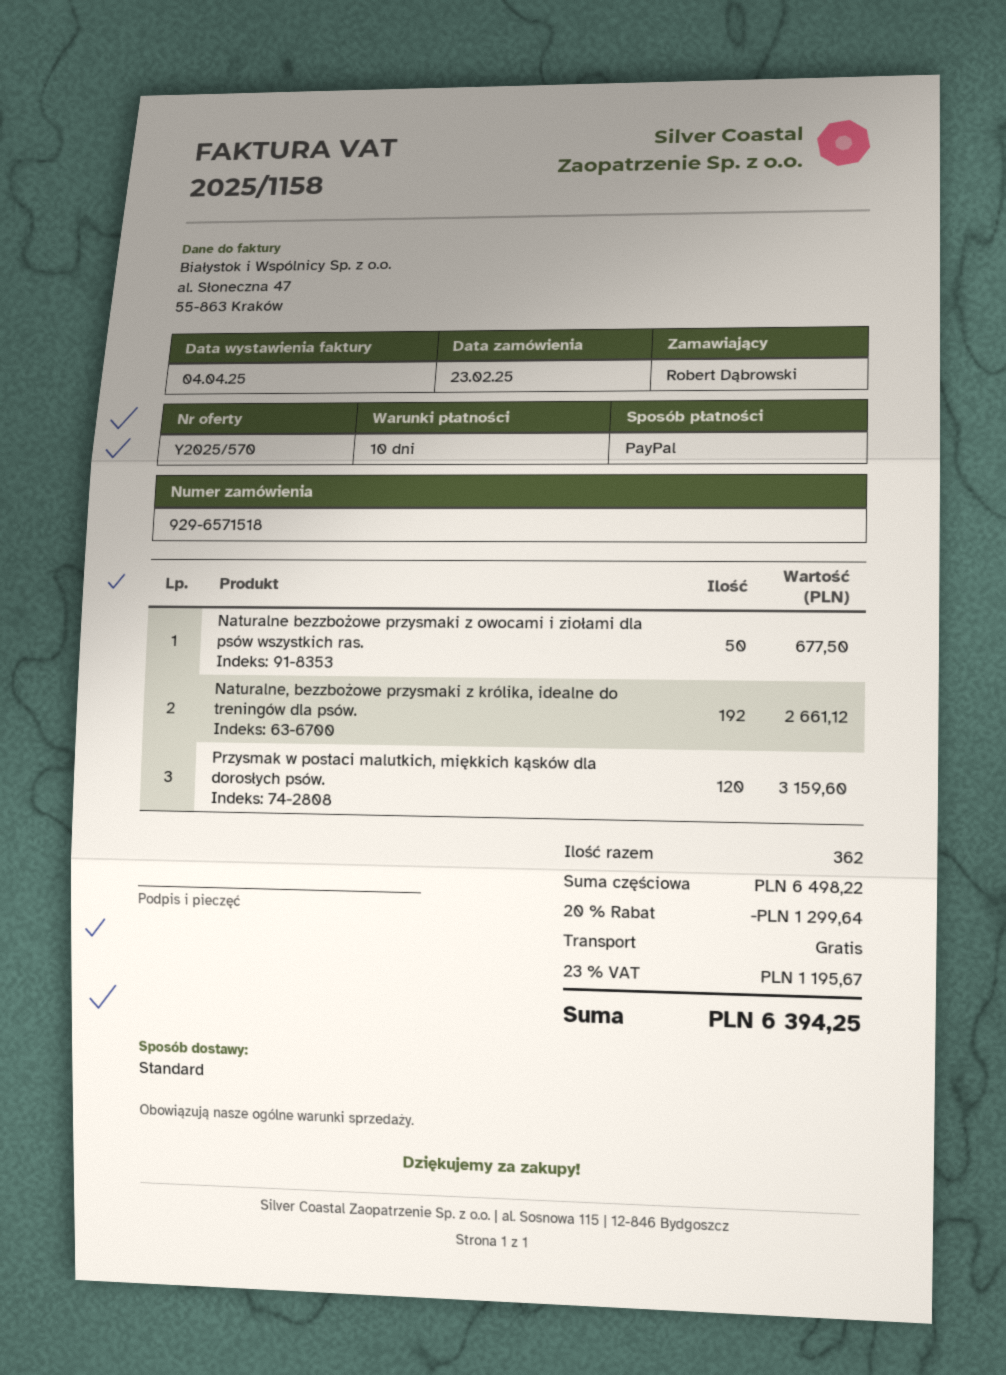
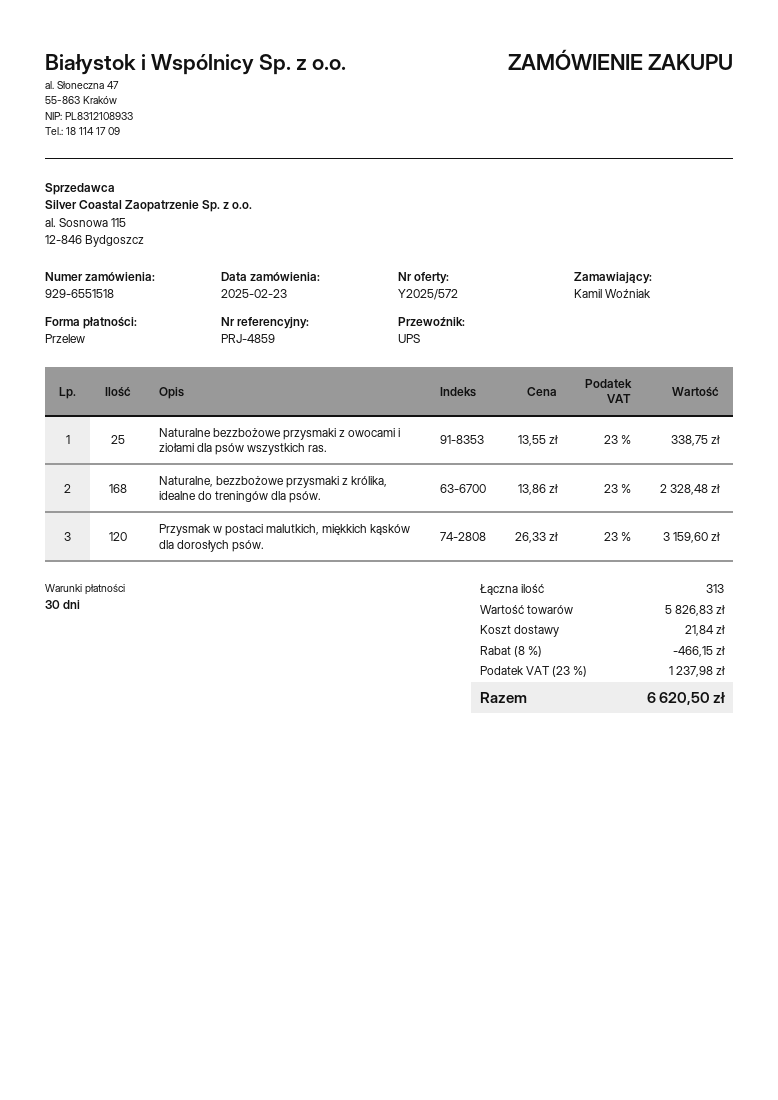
quote number: Y2025/570 -> Y2025/572
order number: 929-6571518 -> 929-6551518
payment terms: 10 days -> 30 days
ordered by: Robert Dąbrowski -> Kamil Woźniak
payment method: PayPal -> bank transfer
shipping method: standard -> UPS
Naturalne bezzbożowe przysmaki z owocami i ziołami dla psów wszystkich ras.: 50 for 677.50 -> 25 for 338.75
Naturalne, bezzbożowe przysmaki z królika, idealne do treningów dla psów.: 192 for 2661.12 -> 168 for 2328.48
total quantity: 362 -> 313
subtotal: 6498.22 -> 5826.83
discount: 20% = 1299.64 -> 8% = 466.15
shipping: 0.00 -> 21.84
tax: 23% = 1195.67 -> 23% = 1237.98
total: 6394.25 -> 6620.50

